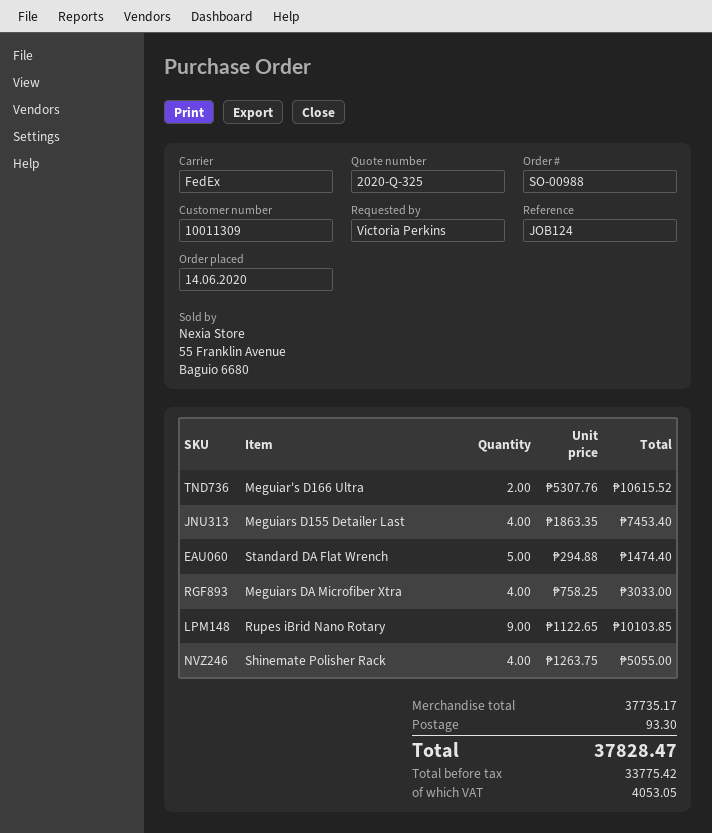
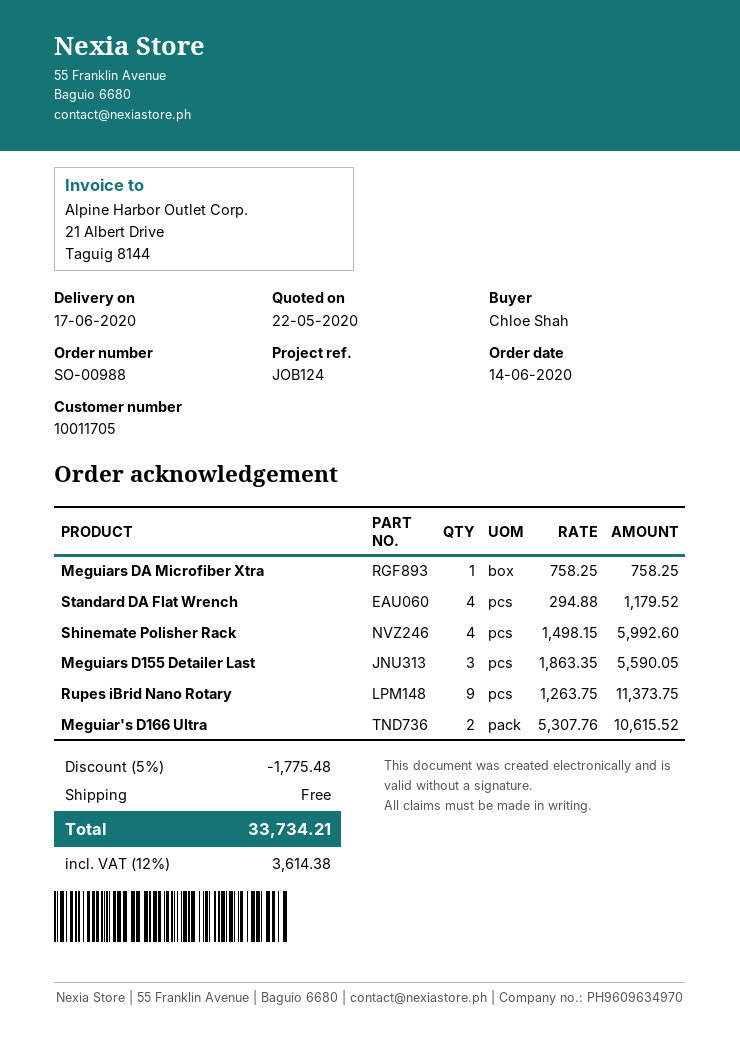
customer number: 10011309 -> 10011705
ordered by: Victoria Perkins -> Chloe Shah
Meguiars D155 Detailer Last: 4 x 1863.35 = 7453.40 -> 3 x 1863.35 = 5590.05
Standard DA Flat Wrench: 5 x 294.88 = 1474.40 -> 4 x 294.88 = 1179.52
Meguiars DA Microfiber Xtra: 4 x 758.25 = 3033.00 -> 1 x 758.25 = 758.25
Rupes iBrid Nano Rotary: 9 x 1122.65 = 10103.85 -> 9 x 1263.75 = 11373.75
Shinemate Polisher Rack: 4 x 1263.75 = 5055.00 -> 4 x 1498.15 = 5992.60
discount: none -> 5% = 1775.48
shipping: 93.30 -> 0.00
tax: 4053.05 -> 3614.38
total: 37828.47 -> 33734.21

